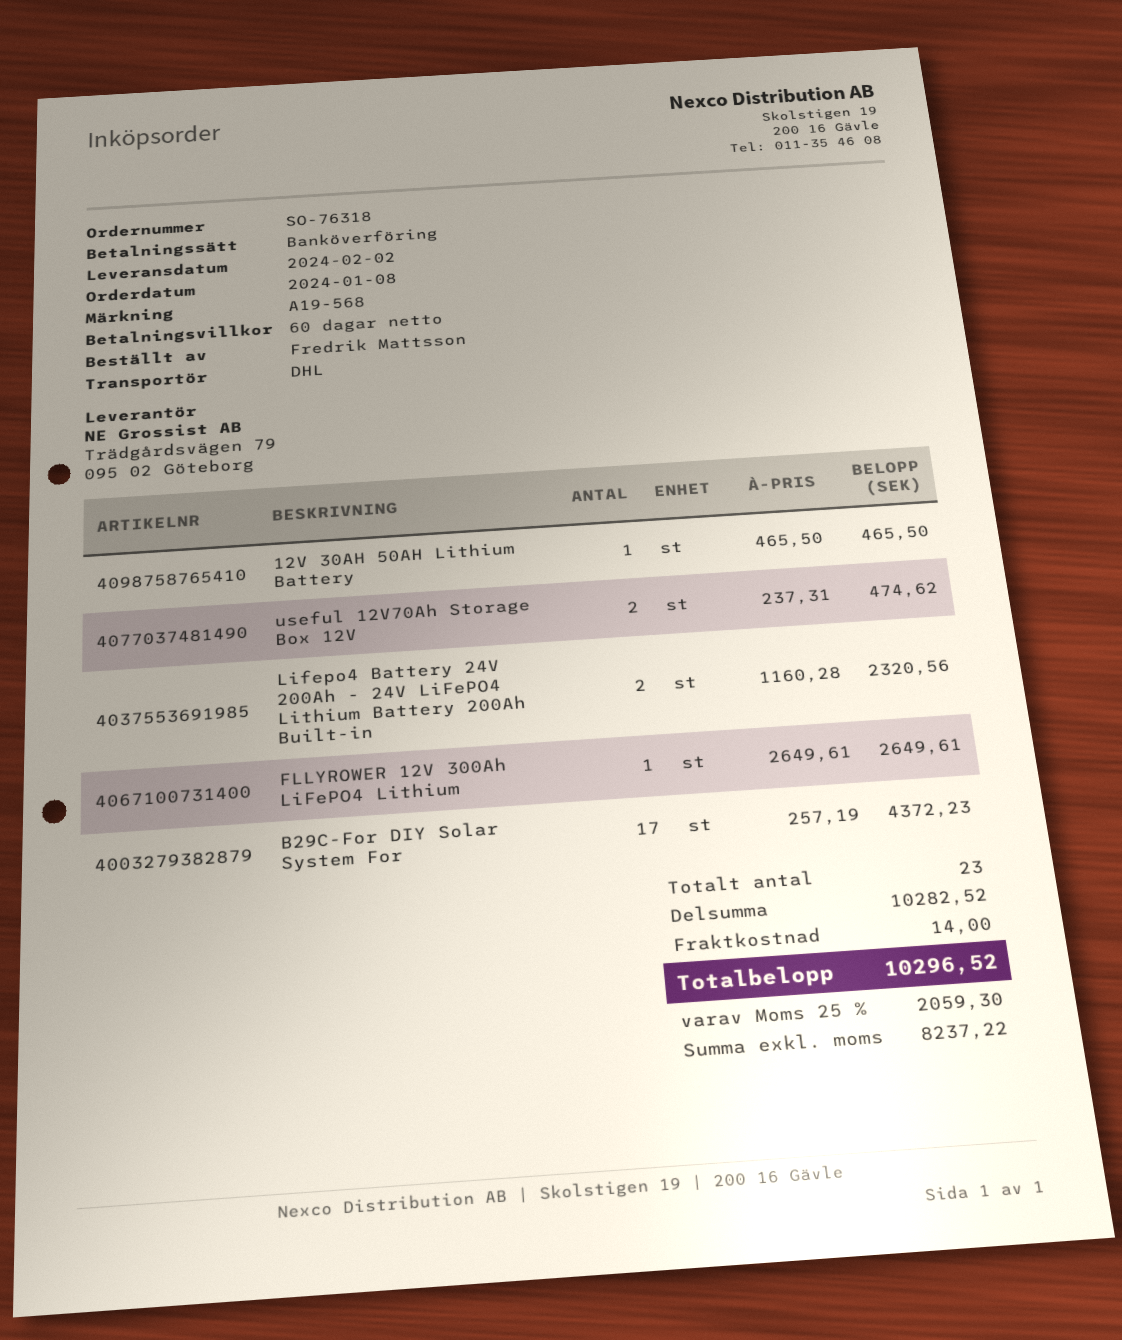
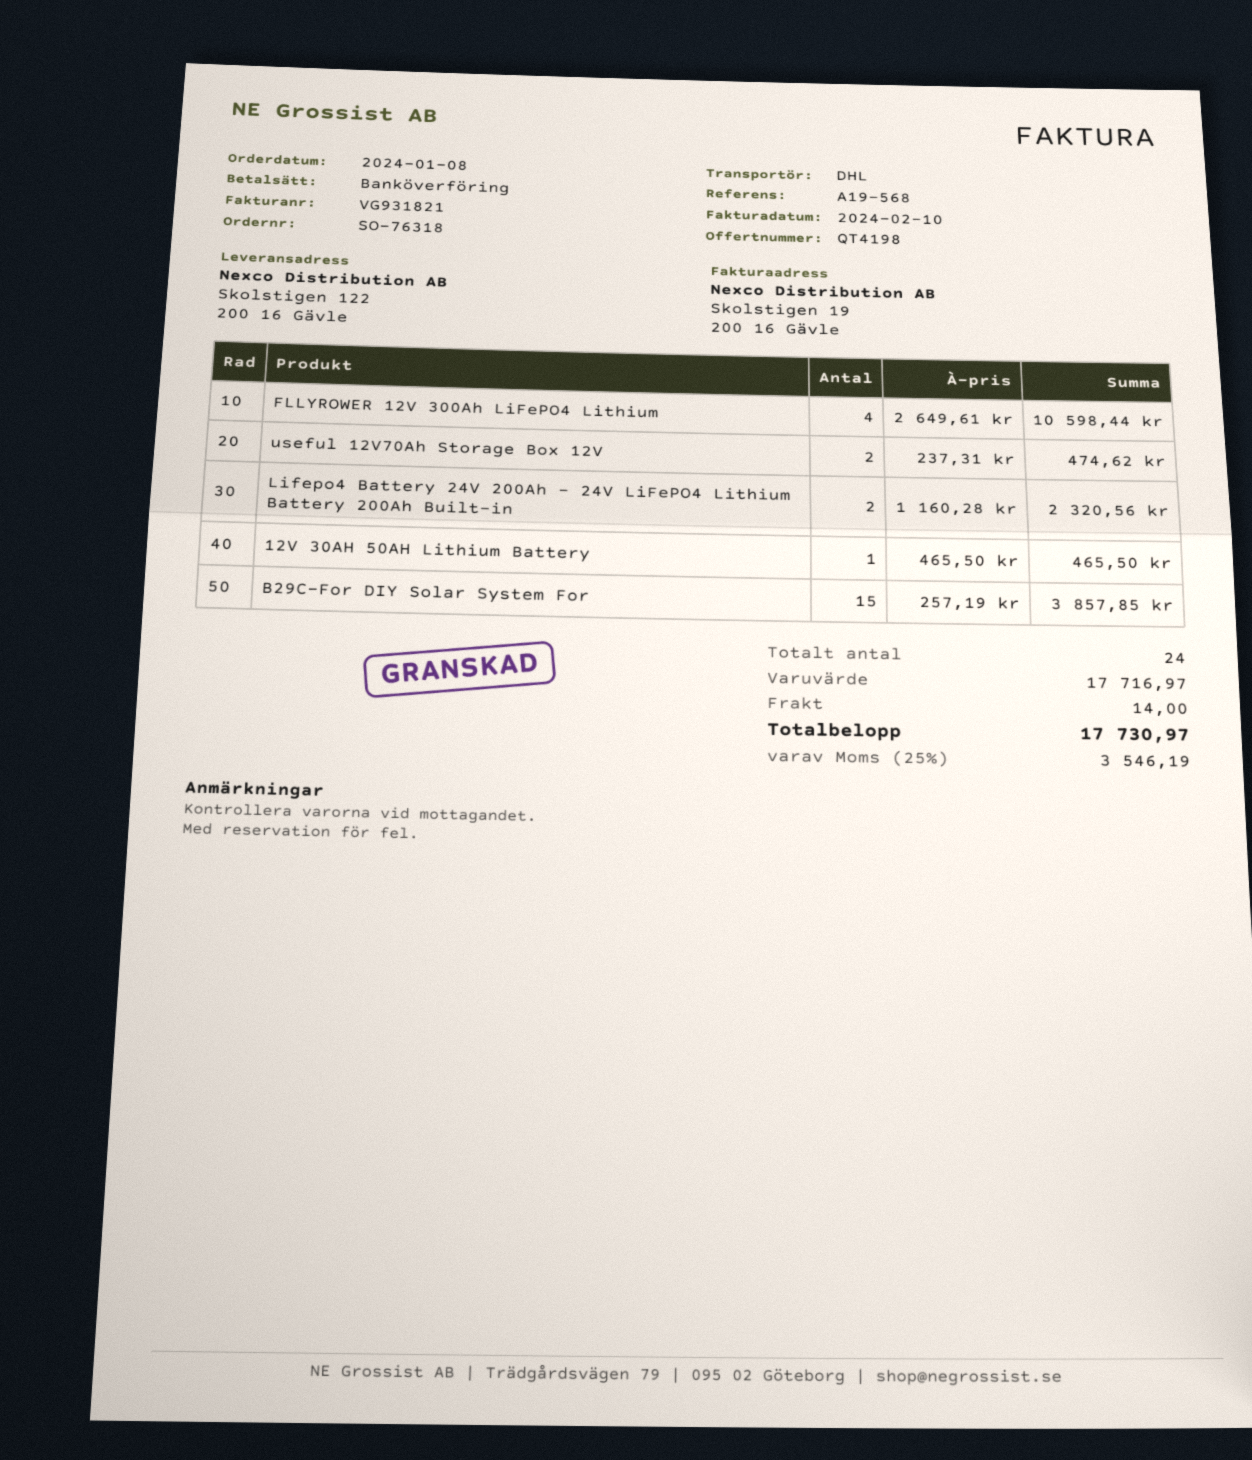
FLLYROWER 12V 300Ah LiFePO4 Lithium: 1 x 2649.61 = 2649.61 -> 4 x 2649.61 = 10598.44
B29C-For DIY Solar System For: 17 x 257.19 = 4372.23 -> 15 x 257.19 = 3857.85
total quantity: 23 -> 24
subtotal: 10282.52 -> 17716.97
tax: 25% = 2059.30 -> 25% = 3546.19
total: 10296.52 -> 17730.97

